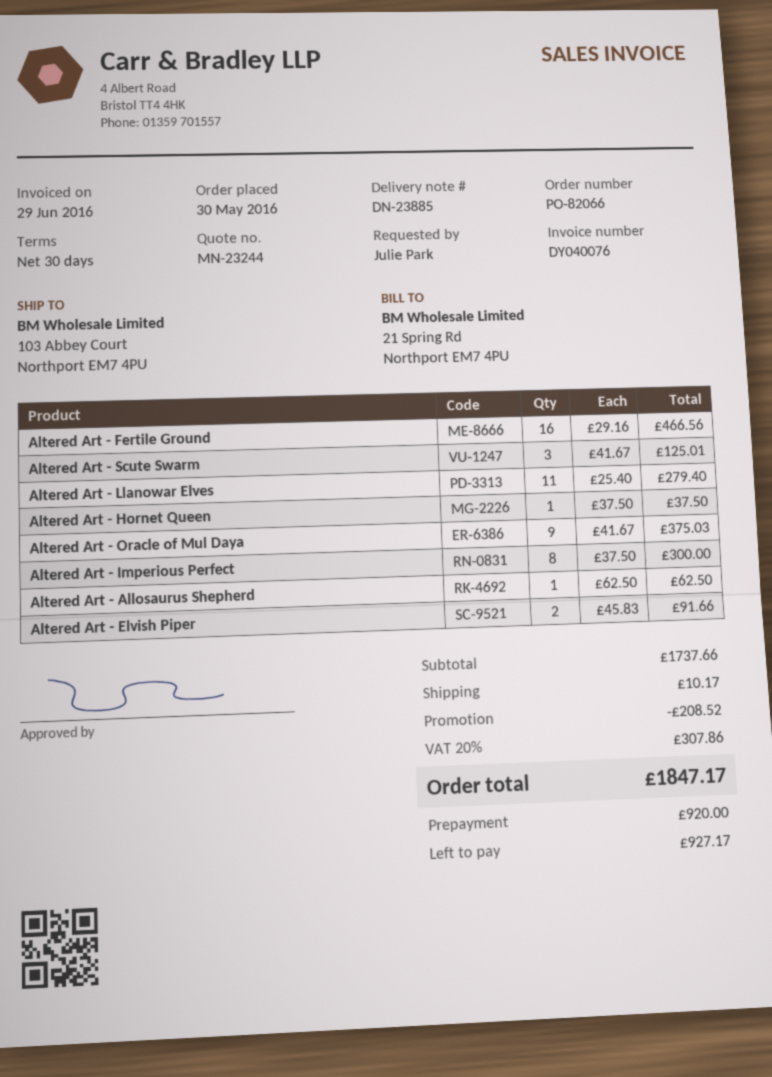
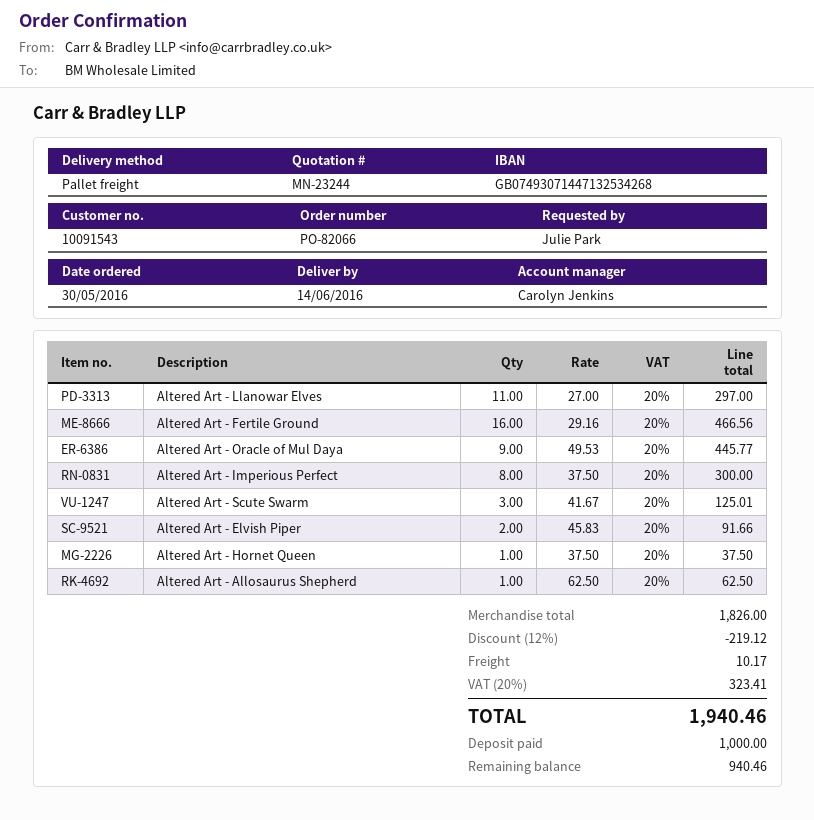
Altered Art - Llanowar Elves: 11 x 25.40 = 279.40 -> 11 x 27.00 = 297.00
Altered Art - Oracle of Mul Daya: 9 x 41.67 = 375.03 -> 9 x 49.53 = 445.77
subtotal: 1737.66 -> 1826.00
discount: 208.52 -> 219.12
tax: 20% = 307.86 -> 20% = 323.41
total: 1847.17 -> 1940.46
deposit: 920.00 -> 1000.00
balance: 927.17 -> 940.46

